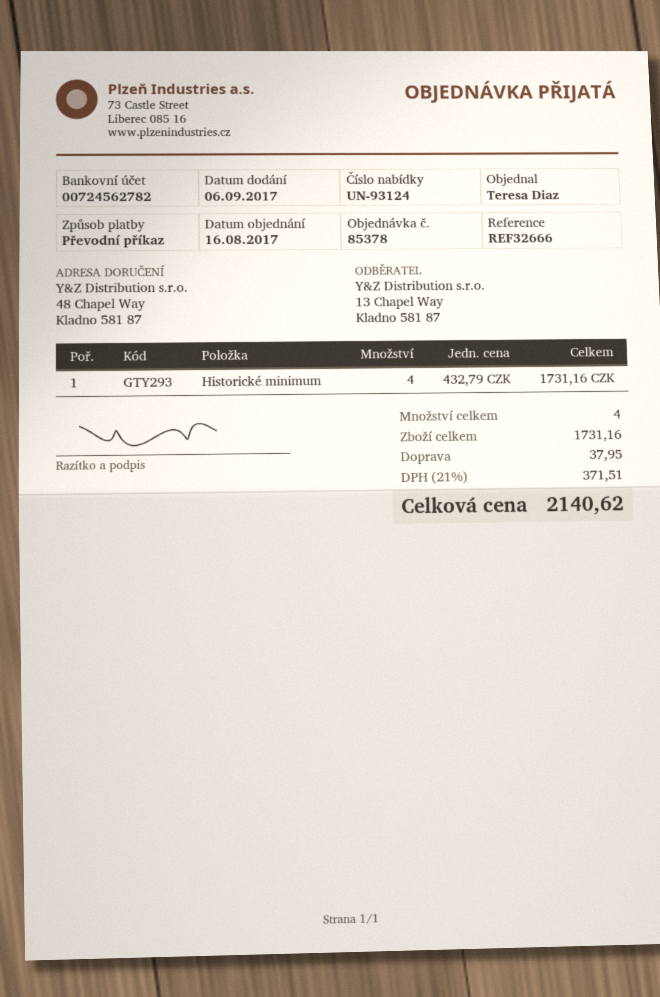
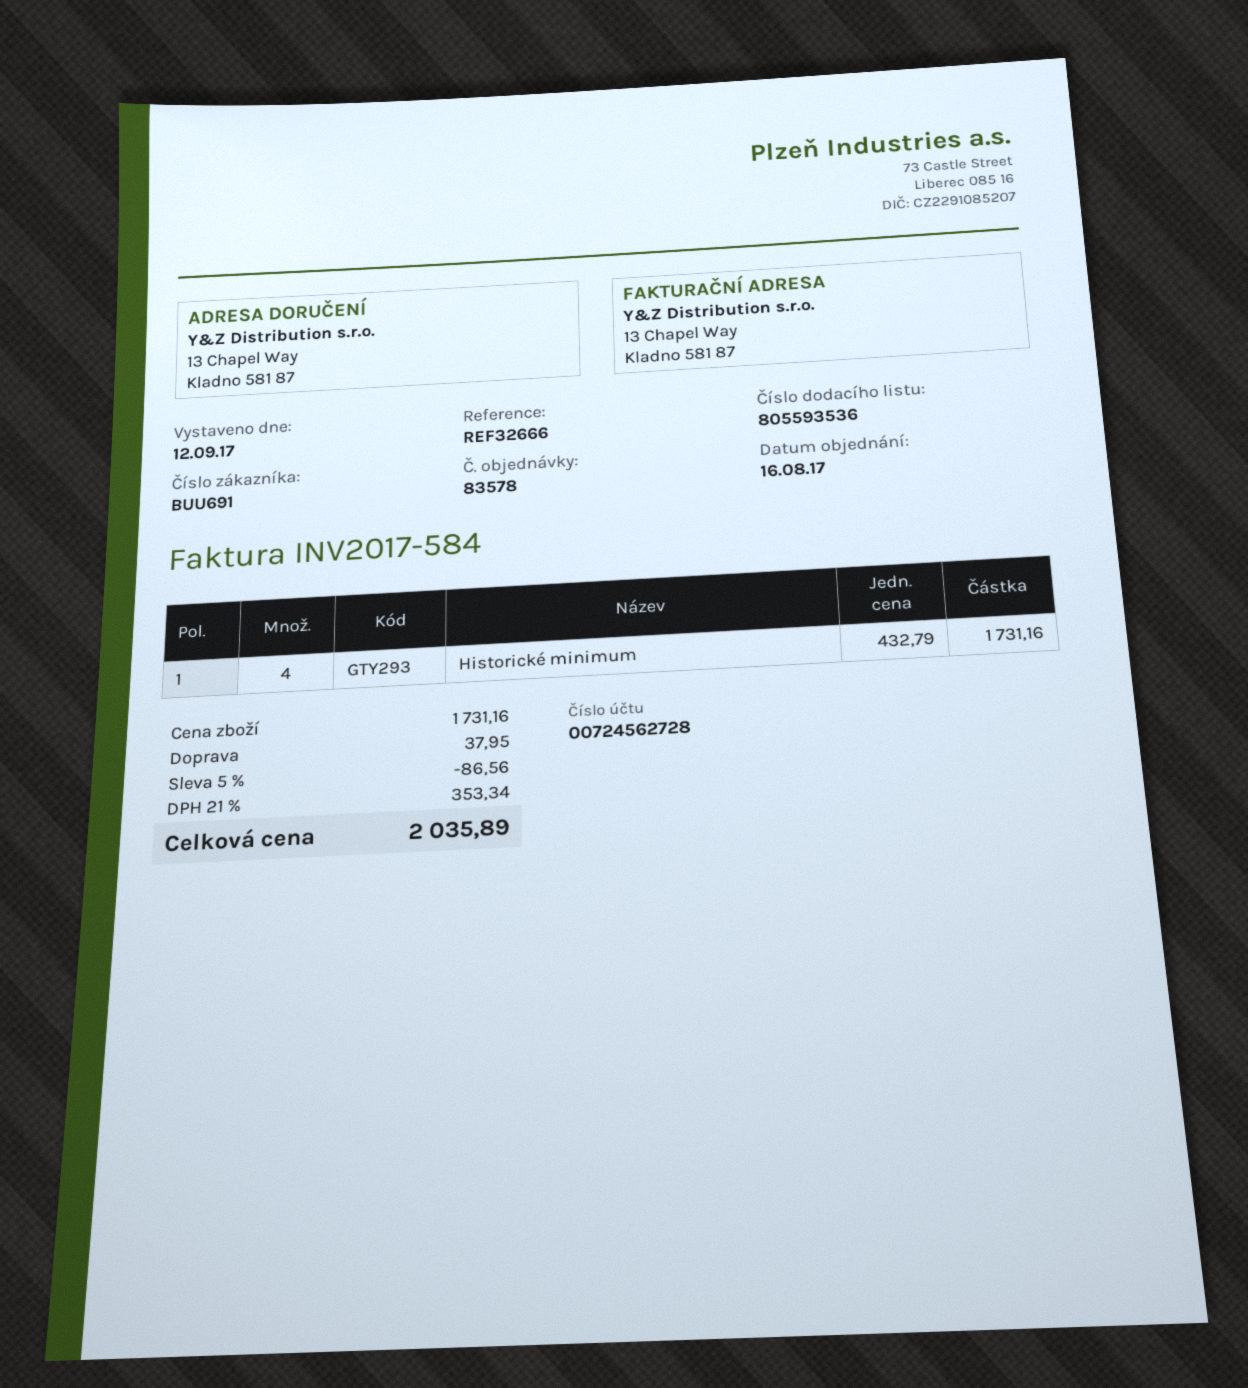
order number: 85378 -> 83578
bank account: 00724562782 -> 00724562728
ship to: 48 Chapel Way, Kladno 581 87 -> 13 Chapel Way, Kladno 581 87
discount: none -> 5% = 86.56
tax: 21% = 371.51 -> 21% = 353.34
total: 2140.62 -> 2035.89

